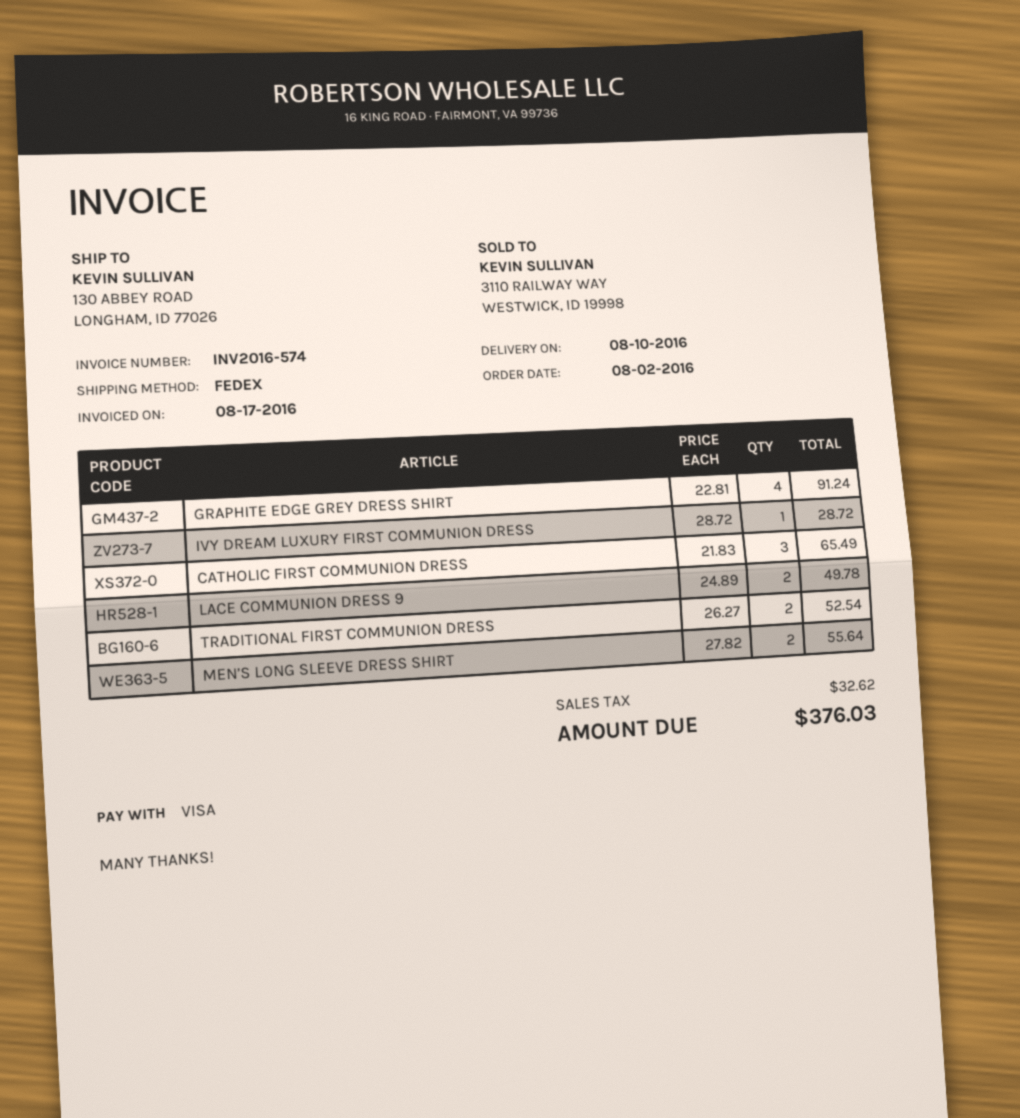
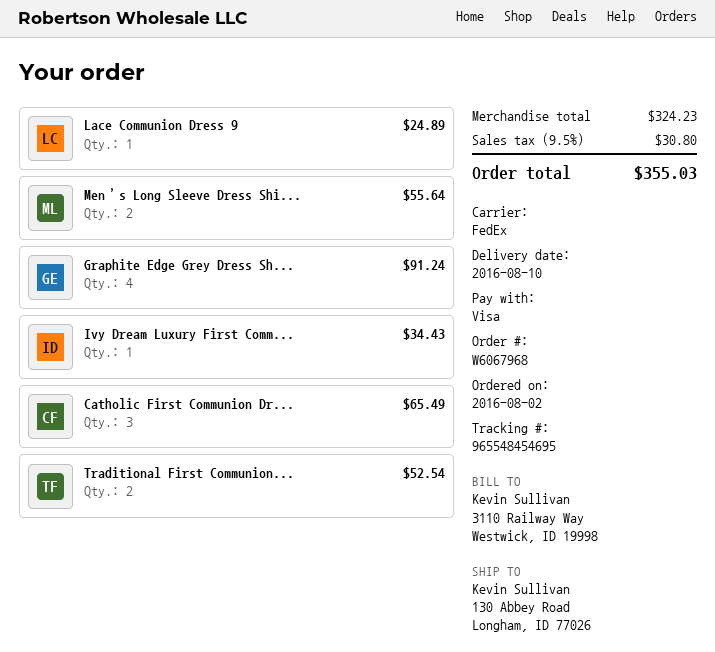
IVY DREAM LUXURY FIRST COMMUNION DRESS: 1 for 28.72 -> 1 for 34.43
LACE COMMUNION DRESS 9: 2 for 49.78 -> 1 for 24.89
tax: 32.62 -> 30.80
total: 376.03 -> 355.03

